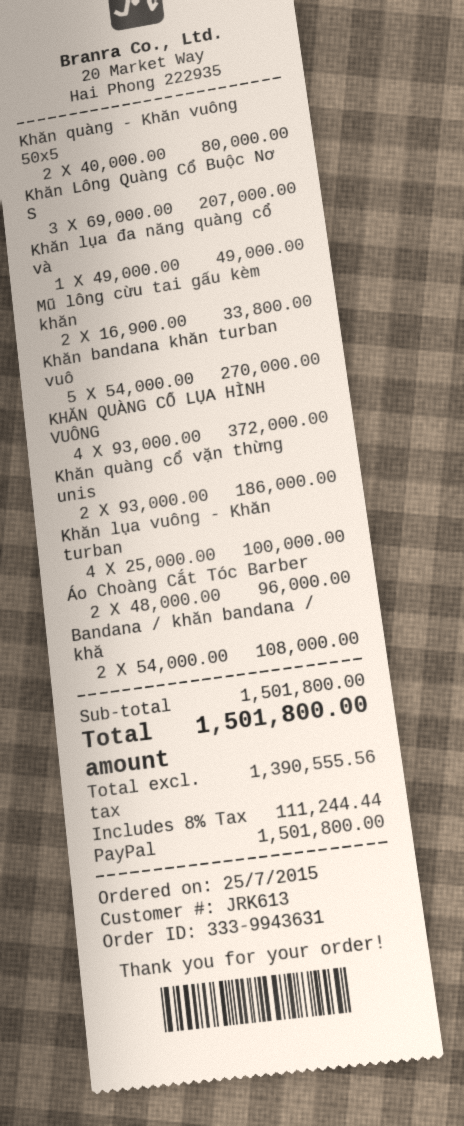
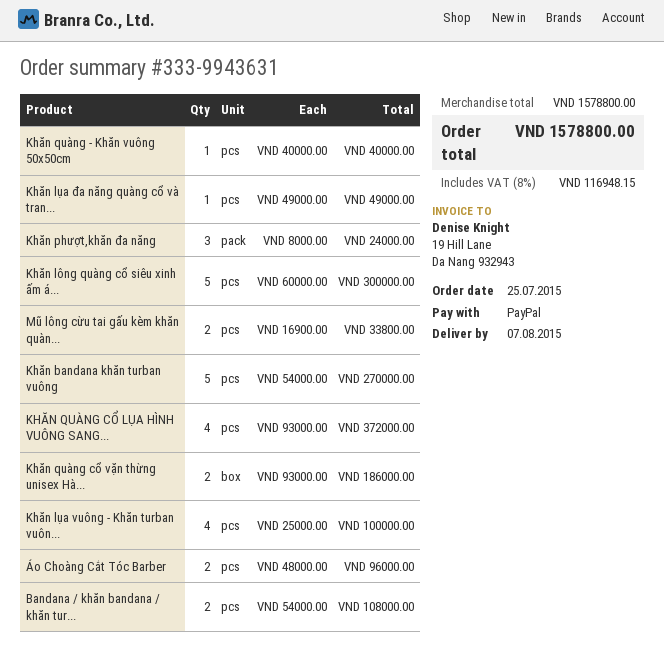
Khăn quàng - Khăn vuông 50x5: 2 x 40000.00 = 80000.00 -> 1 x 40000.00 = 40000.00
Khăn Lông Quàng Cổ Buộc Nơ S: 3 x 69000.00 = 207000.00 -> none
Khăn phượt,khăn đa năng: none -> 3 x 8000.00 = 24000.00
Khăn lông quàng cổ siêu xinh ấm á...: none -> 5 x 60000.00 = 300000.00
subtotal: 1501800.00 -> 1578800.00
tax: 8% = 111244.44 -> 8% = 116948.15
total: 1501800.00 -> 1578800.00

